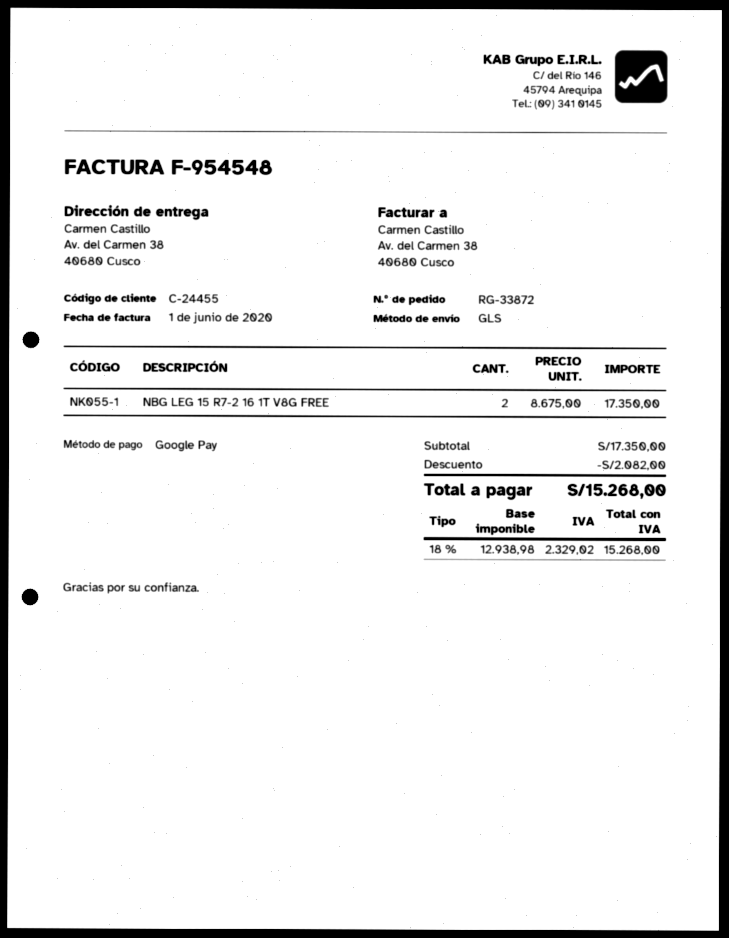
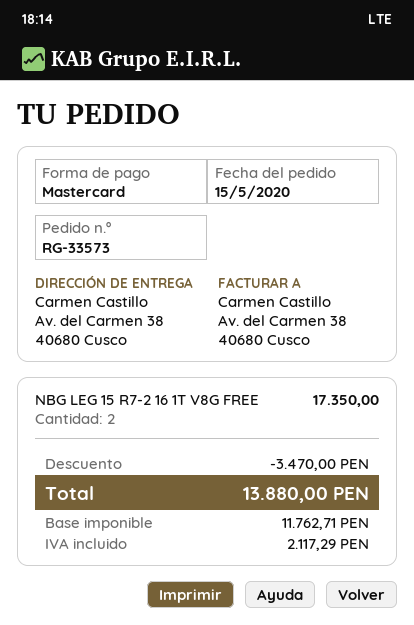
order number: RG-33872 -> RG-33573
payment method: Google Pay -> Mastercard
discount: 2082.00 -> 3470.00
net: 12938.98 -> 11762.71
tax: 2329.02 -> 2117.29
total: 15268.00 -> 13880.00

